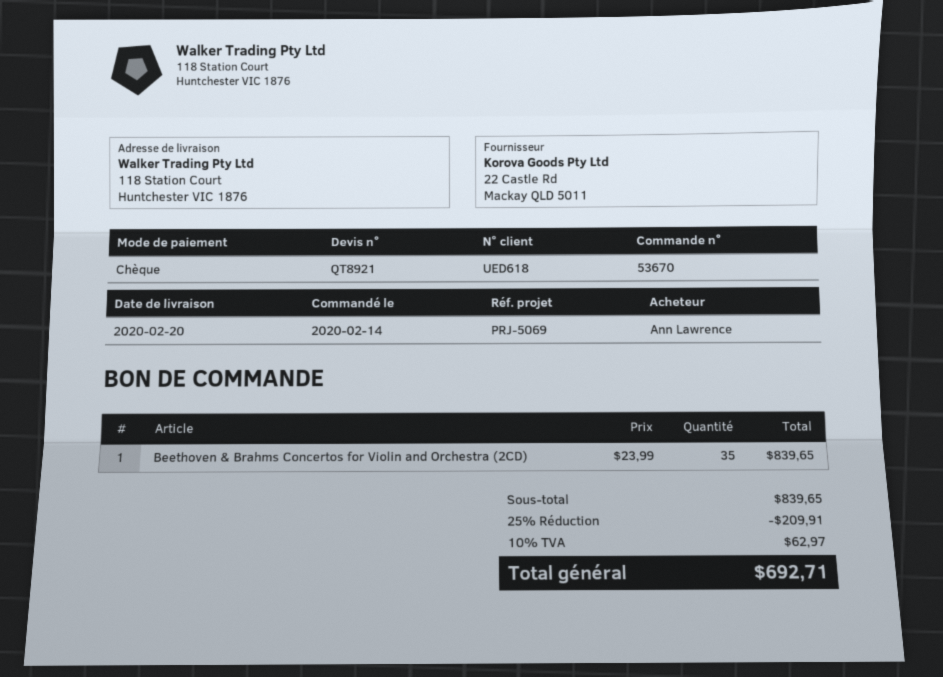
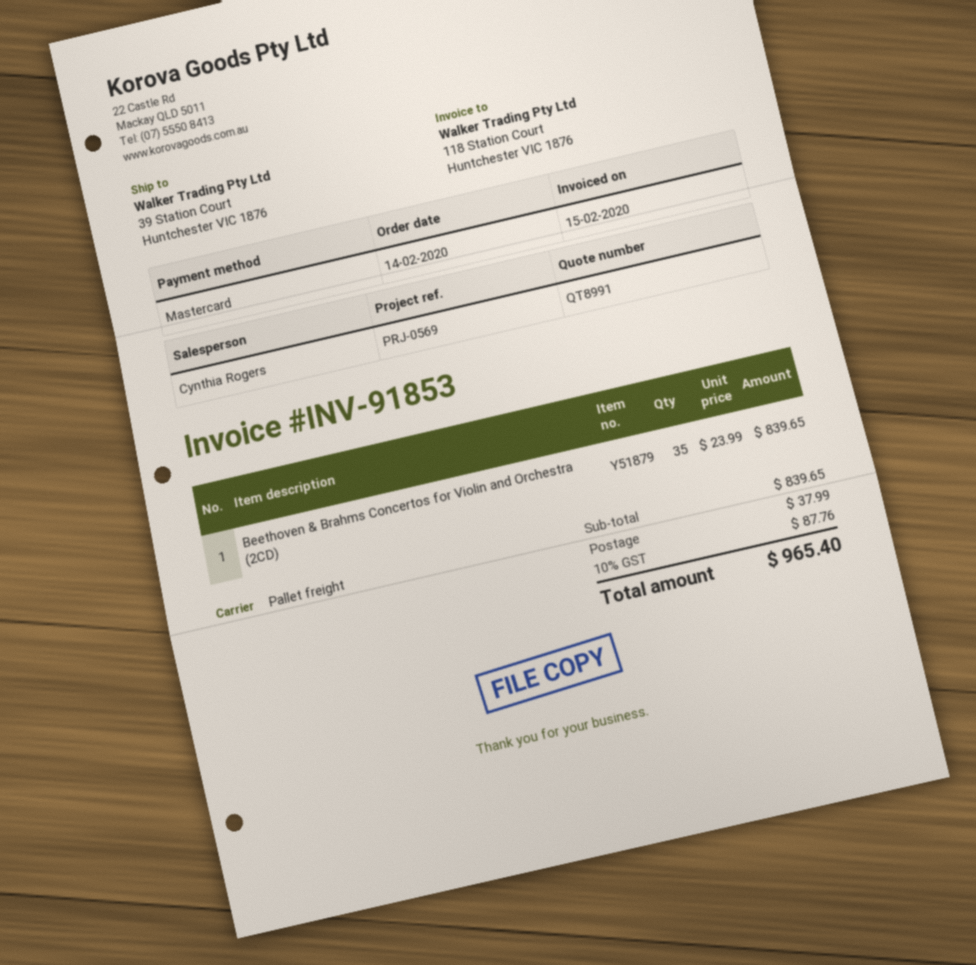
quote number: QT8921 -> QT8991
reference: PRJ-5069 -> PRJ-0569
payment method: cheque -> Mastercard
ship to: 118 Station Court, Huntchester VIC 1876 -> 39 Station Court, Huntchester VIC 1876
discount: 25% = 209.91 -> none
shipping: none -> 37.99
tax: 10% = 62.97 -> 10% = 87.76
total: 692.71 -> 965.40

